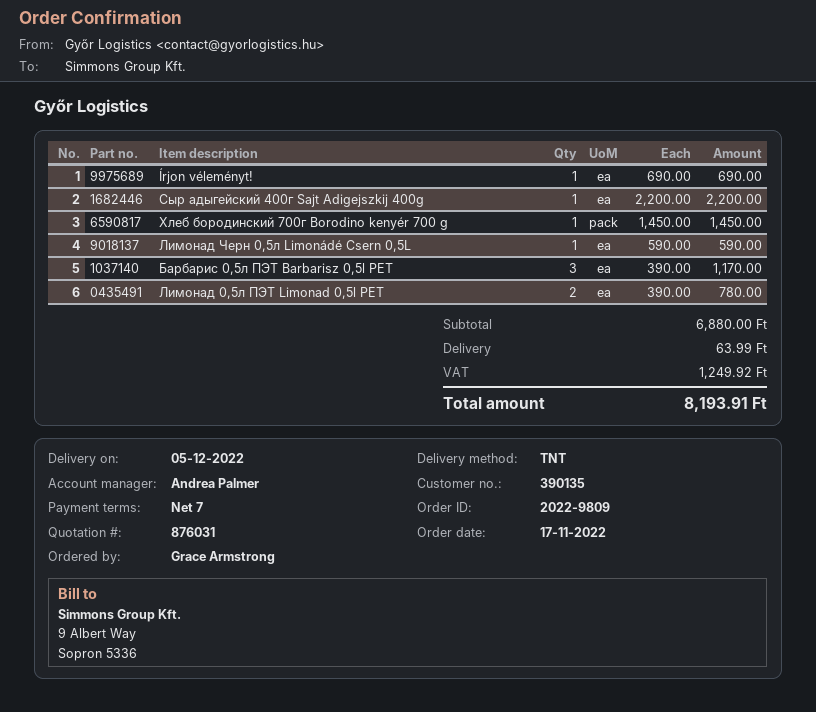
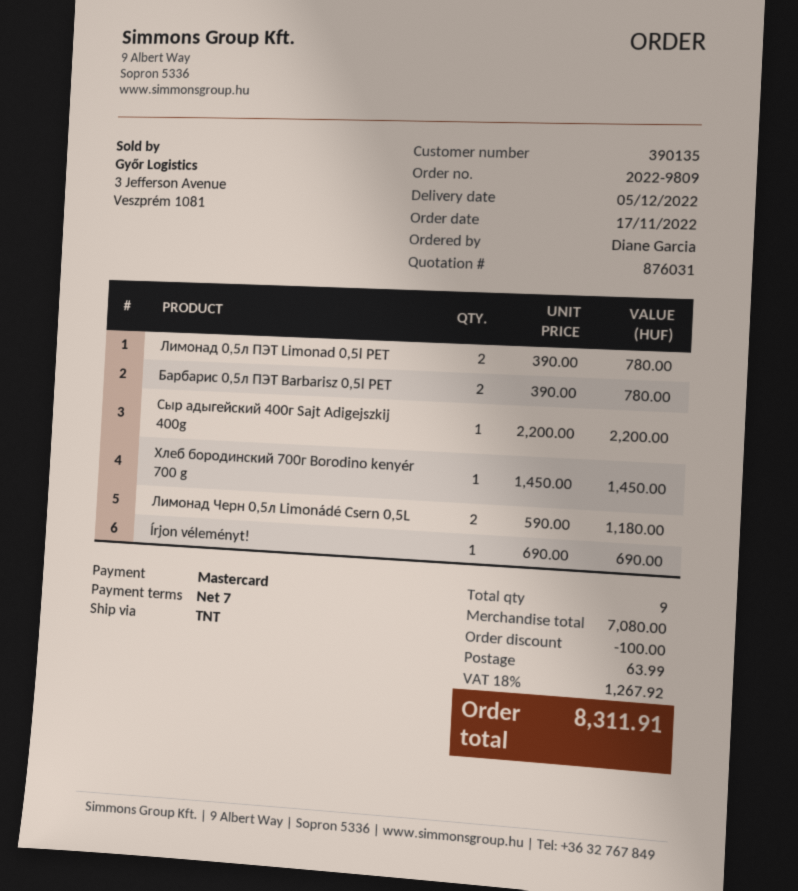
ordered by: Grace Armstrong -> Diane Garcia
Лимонад Черн 0,5л Limonádé Csern 0,5L: 1 x 590.00 = 590.00 -> 2 x 590.00 = 1180.00
Барбарис 0,5л ПЭТ Barbarisz 0,5l PET: 3 x 390.00 = 1170.00 -> 2 x 390.00 = 780.00
subtotal: 6880.00 -> 7080.00
discount: none -> 100.00
tax: 1249.92 -> 1267.92
total: 8193.91 -> 8311.91

